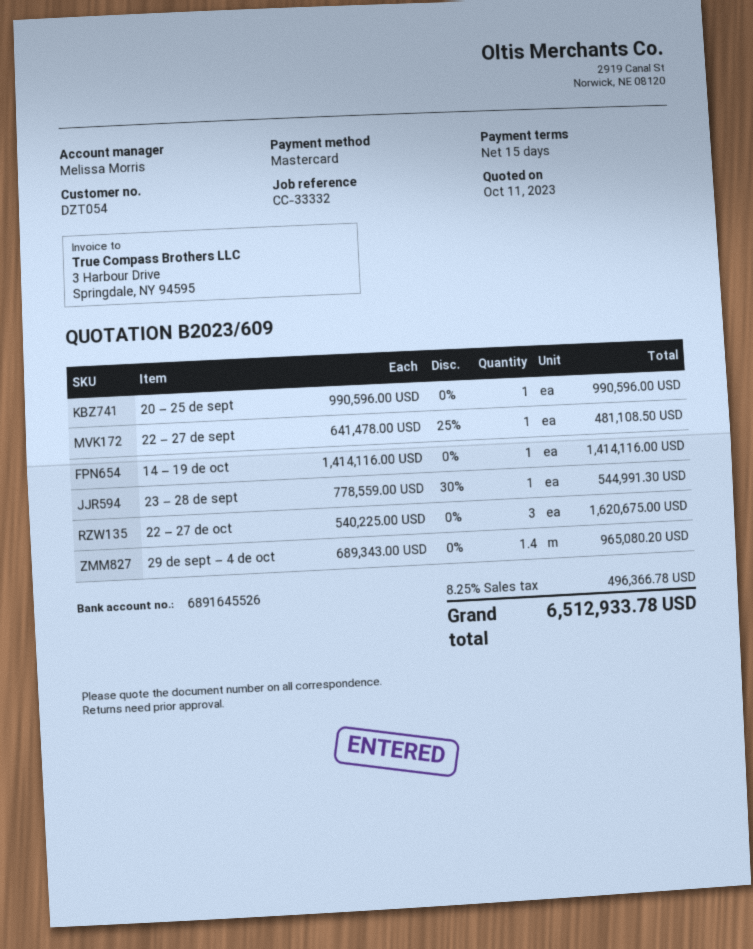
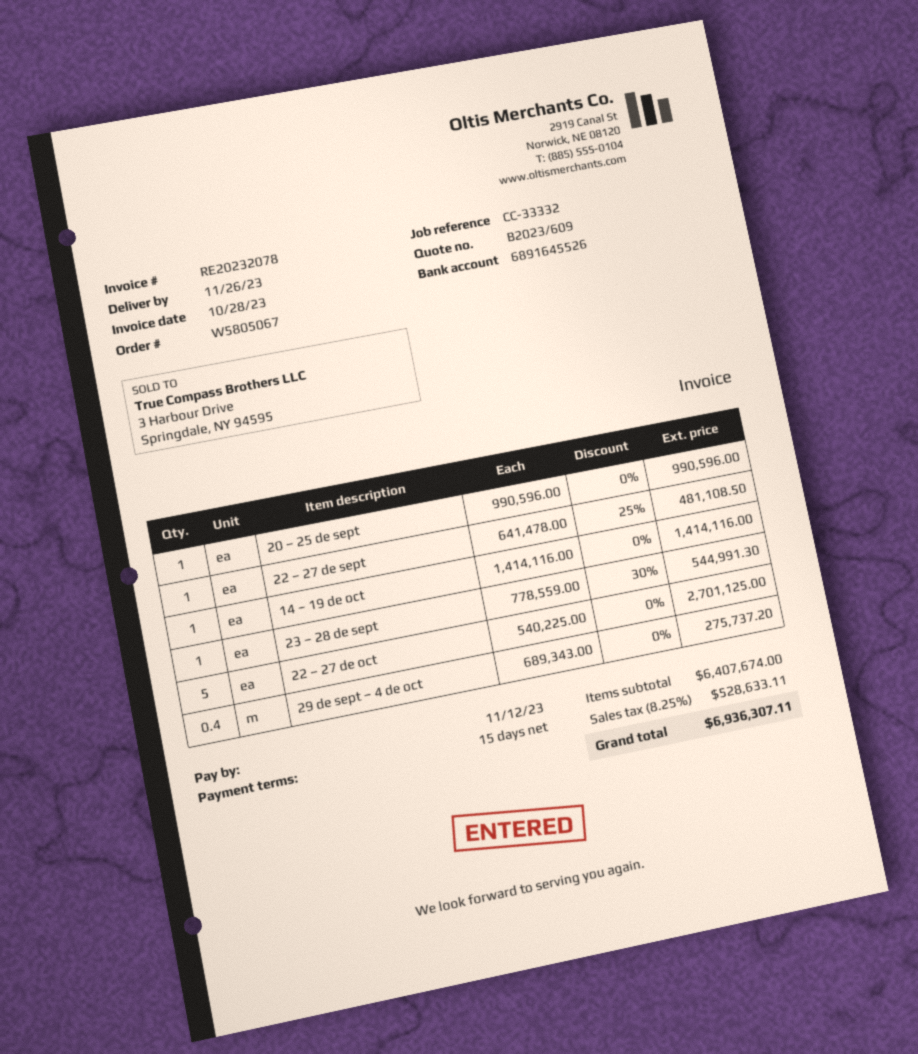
22 – 27 de oct: 3 x 540225.00 = 1620675.00 -> 5 x 540225.00 = 2701125.00
29 de sept – 4 de oct: 1.4 x 689343.00 = 965080.20 -> 0.4 x 689343.00 = 275737.20
tax: 8.25% = 496366.78 -> 8.25% = 528633.11
total: 6512933.78 -> 6936307.11

